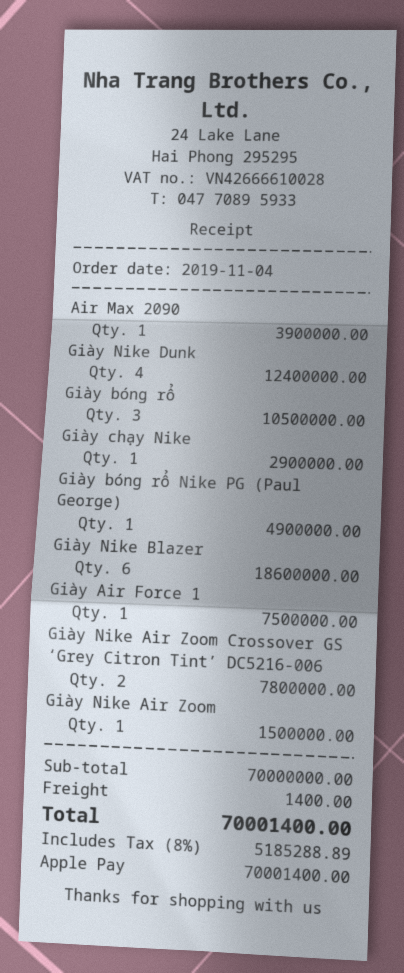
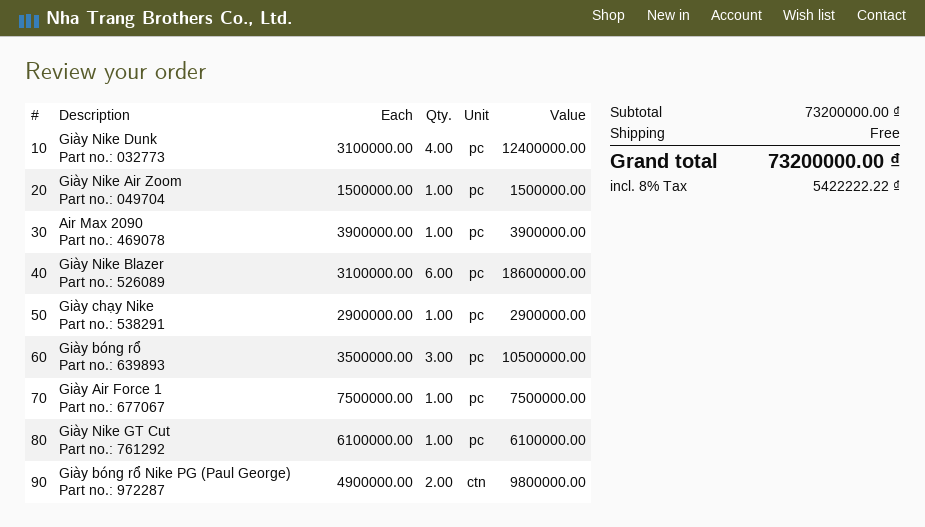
Giày bóng rổ Nike PG (Paul George): 1 for 4900000.00 -> 2 for 9800000.00
Giày Nike Air Zoom Crossover GS ‘Grey Citron Tint’ DC5216-006: 2 for 7800000.00 -> none
Giày Nike GT Cut: none -> 1 for 6100000.00
subtotal: 70000000.00 -> 73200000.00
shipping: 1400.00 -> 0.00
tax: 8% = 5185288.89 -> 8% = 5422222.22
total: 70001400.00 -> 73200000.00

